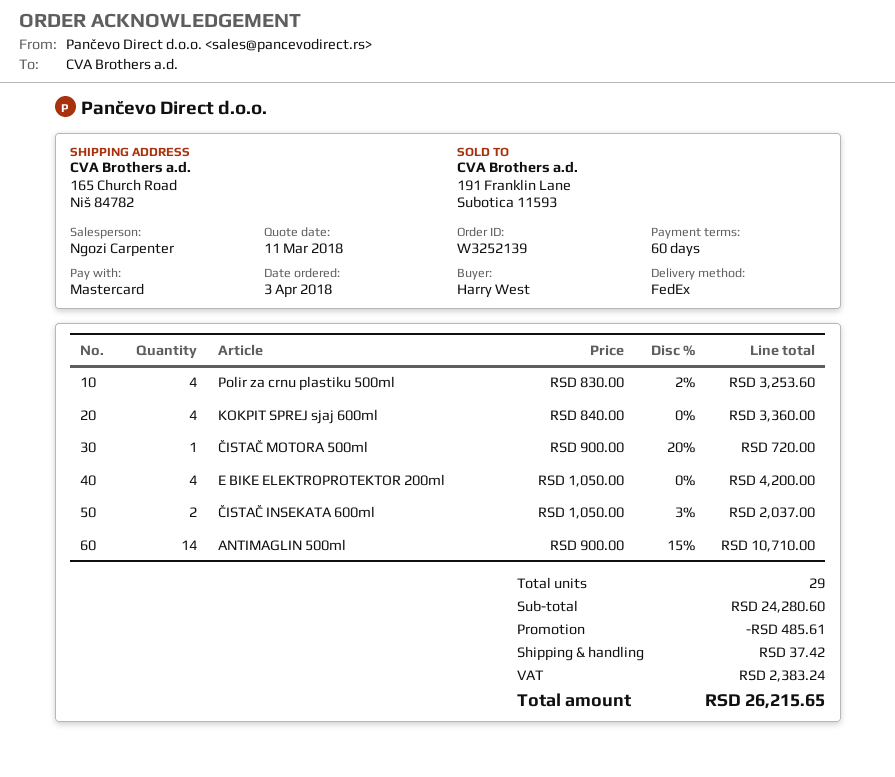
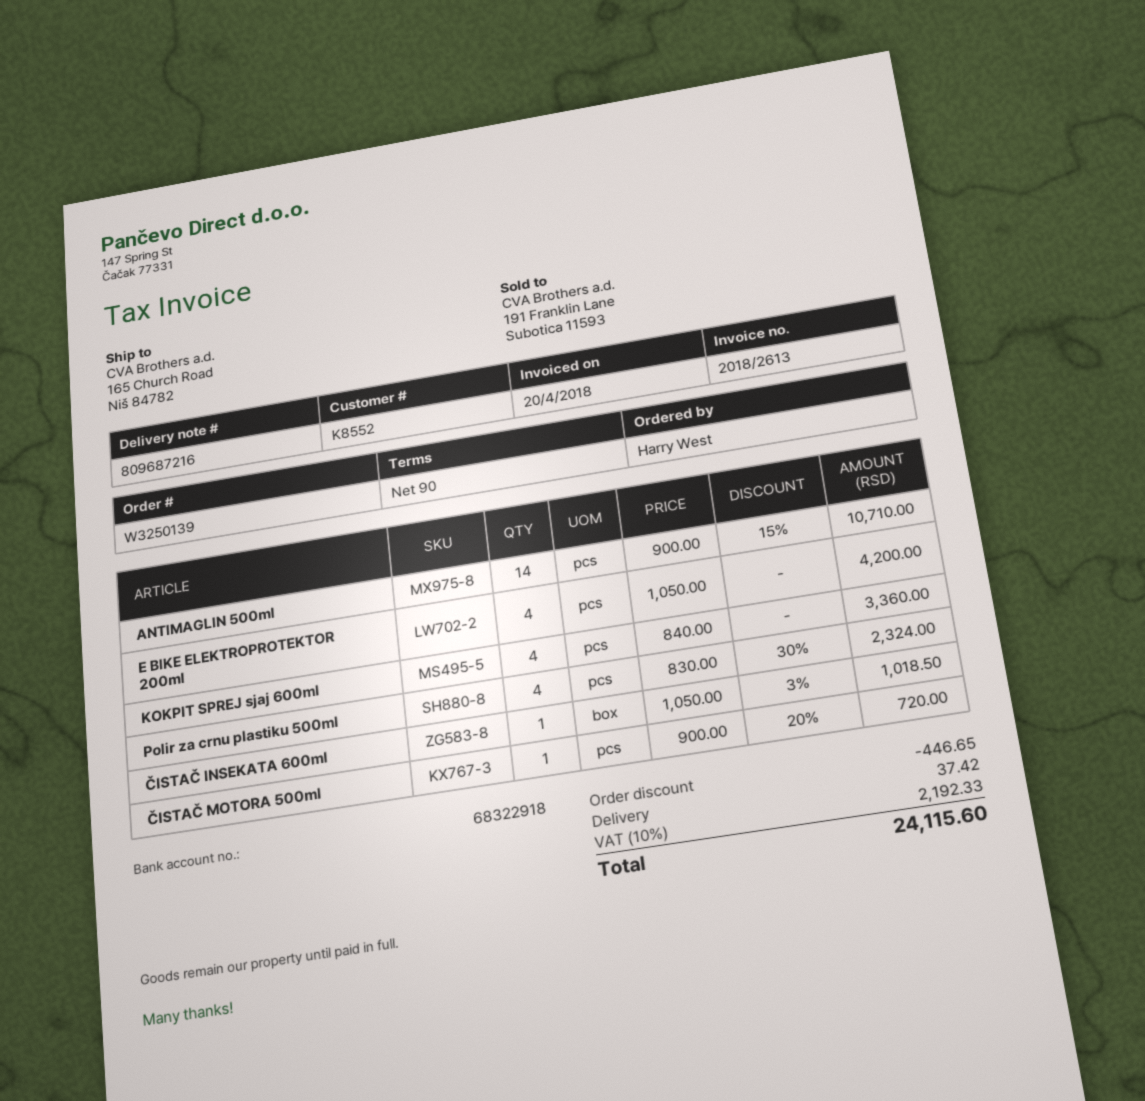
order number: W3252139 -> W3250139
payment terms: 60 days -> 90 days
Polir za crnu plastiku 500ml: 4 x 830.00 - 2% = 3253.60 -> 4 x 830.00 - 30% = 2324.00
ČISTAČ INSEKATA 600ml: 2 x 1050.00 - 3% = 2037.00 -> 1 x 1050.00 - 3% = 1018.50
discount: 485.61 -> 446.65
tax: 2383.24 -> 2192.33
total: 26215.65 -> 24115.60

